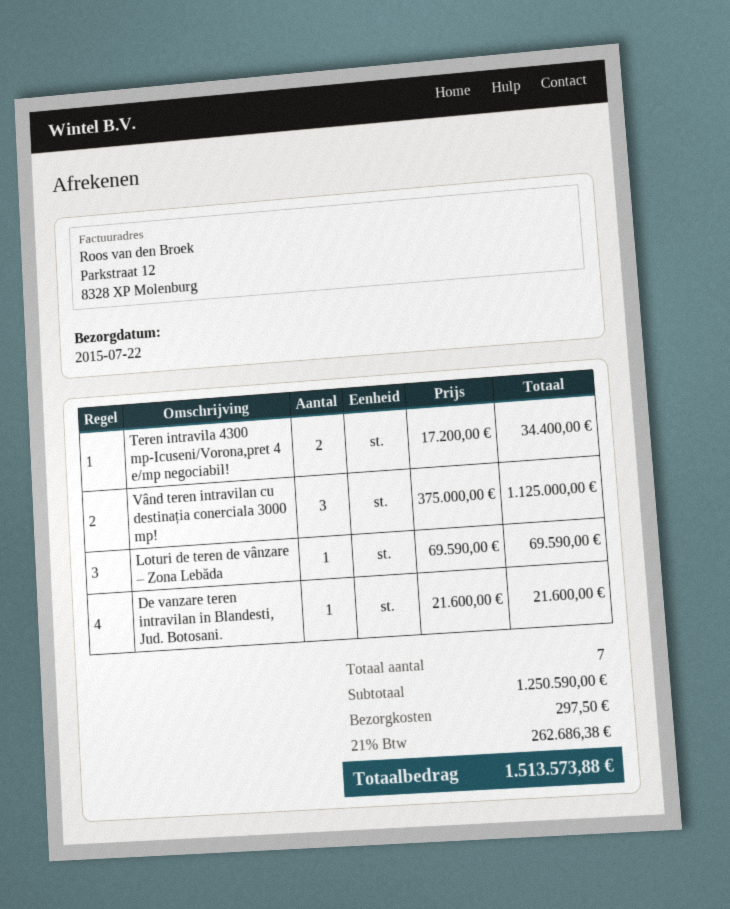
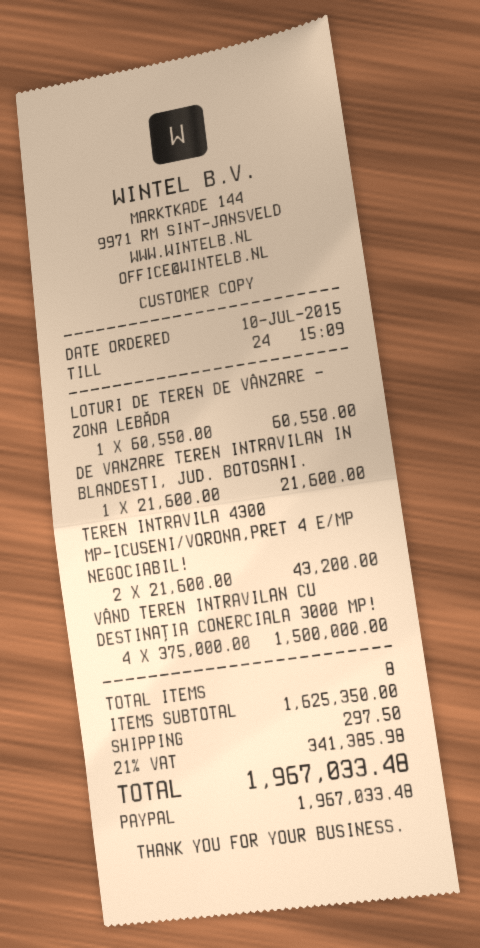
Teren intravila 4300 mp-Icuseni/Vorona,pret 4 e/mp negociabil!: 2 x 17200.00 = 34400.00 -> 2 x 21600.00 = 43200.00
Vând teren intravilan cu destinația conerciala 3000 mp!: 3 x 375000.00 = 1125000.00 -> 4 x 375000.00 = 1500000.00
Loturi de teren de vânzare – Zona Lebăda: 1 x 69590.00 = 69590.00 -> 1 x 60550.00 = 60550.00
total quantity: 7 -> 8
subtotal: 1250590.00 -> 1625350.00
tax: 21% = 262686.38 -> 21% = 341385.98
total: 1513573.88 -> 1967033.48

